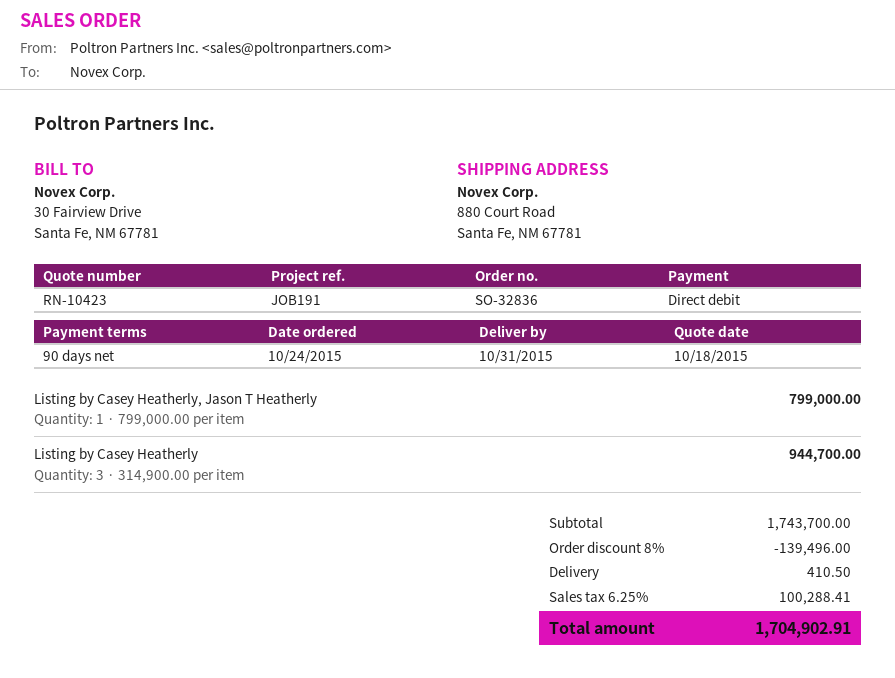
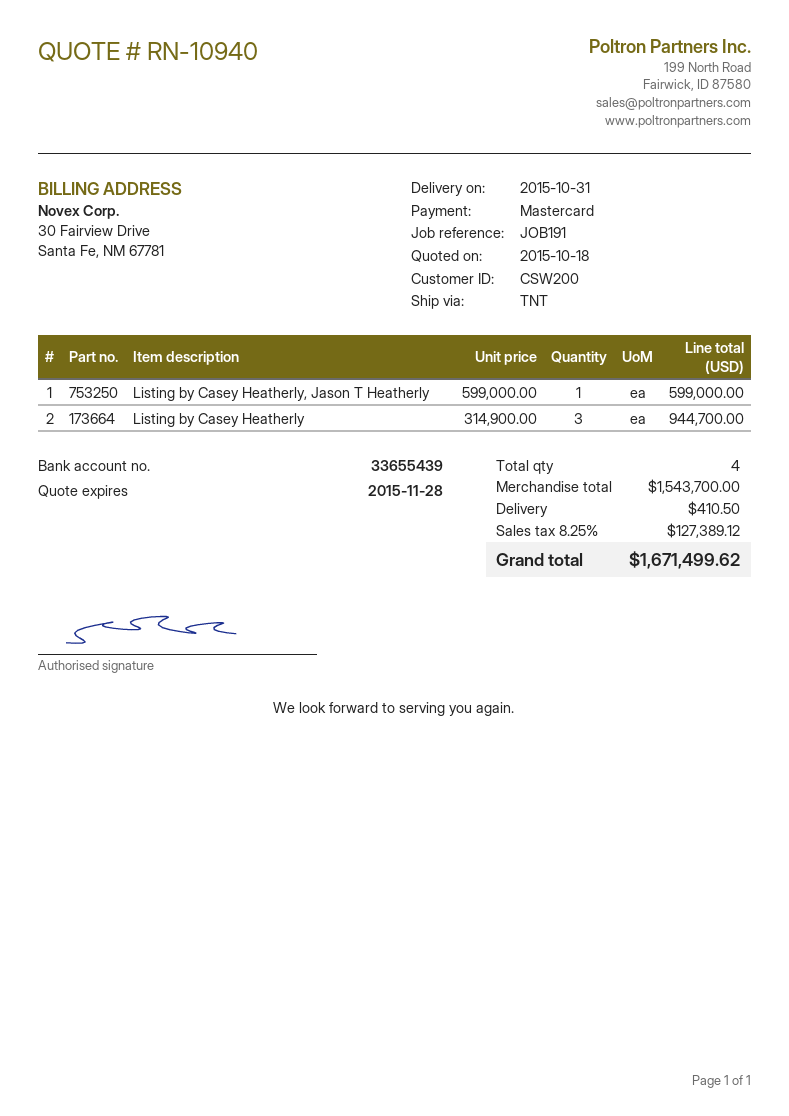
quote number: RN-10423 -> RN-10940
payment method: direct debit -> Mastercard
Listing by Casey Heatherly, Jason T Heatherly: 1 x 799000.00 = 799000.00 -> 1 x 599000.00 = 599000.00
subtotal: 1743700.00 -> 1543700.00
discount: 8% = 139496.00 -> none
tax: 6.25% = 100288.41 -> 8.25% = 127389.12
total: 1704902.91 -> 1671499.62

